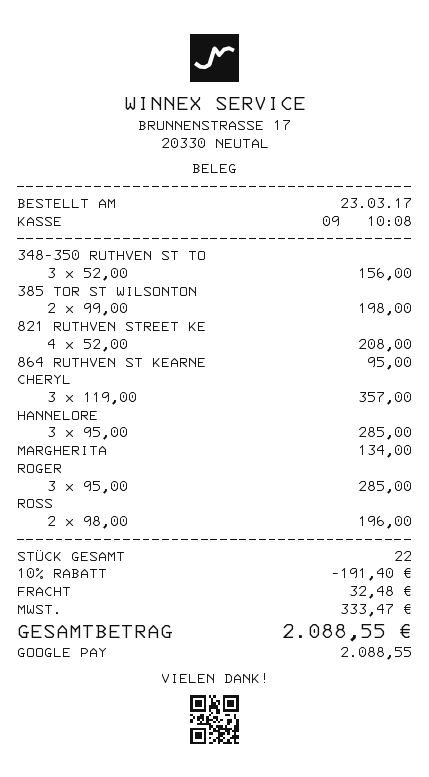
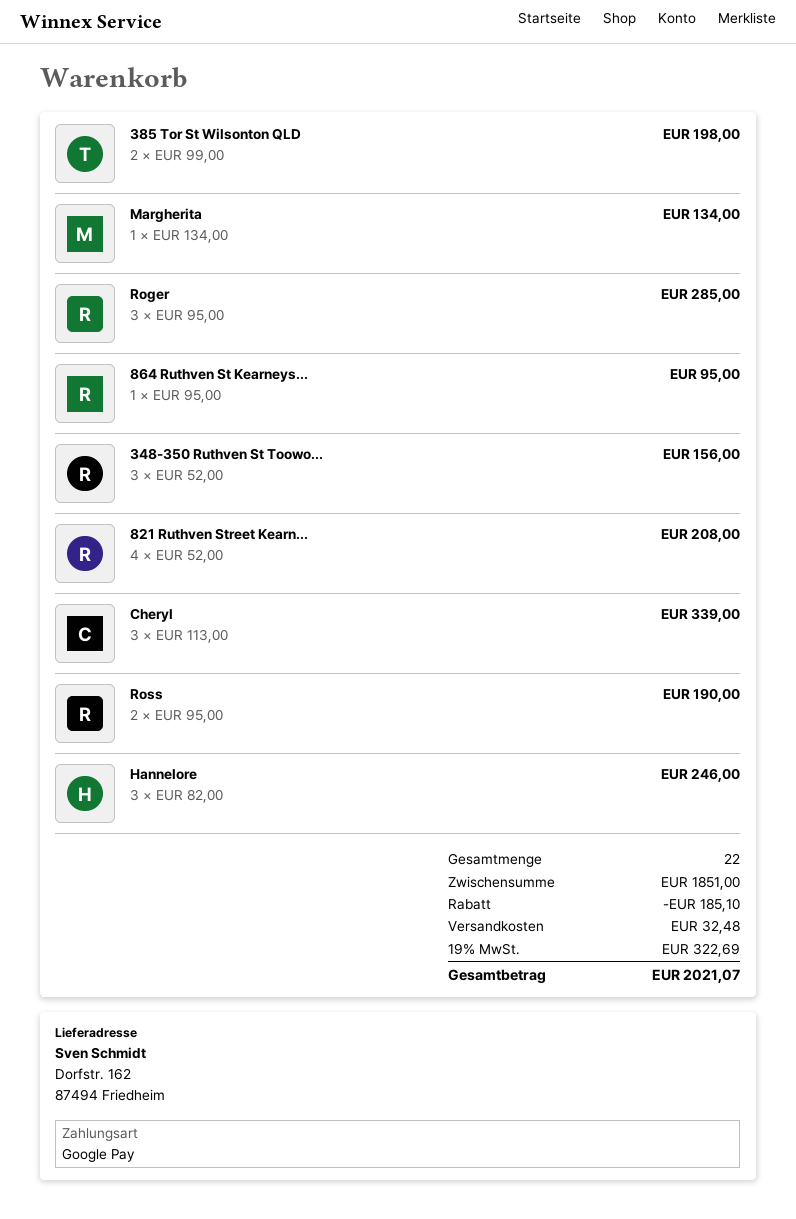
CHERYL: 3 x 119.00 = 357.00 -> 3 x 113.00 = 339.00
HANNELORE: 3 x 95.00 = 285.00 -> 3 x 82.00 = 246.00
ROSS: 2 x 98.00 = 196.00 -> 2 x 95.00 = 190.00
discount: 191.40 -> 185.10
tax: 333.47 -> 322.69
total: 2088.55 -> 2021.07

